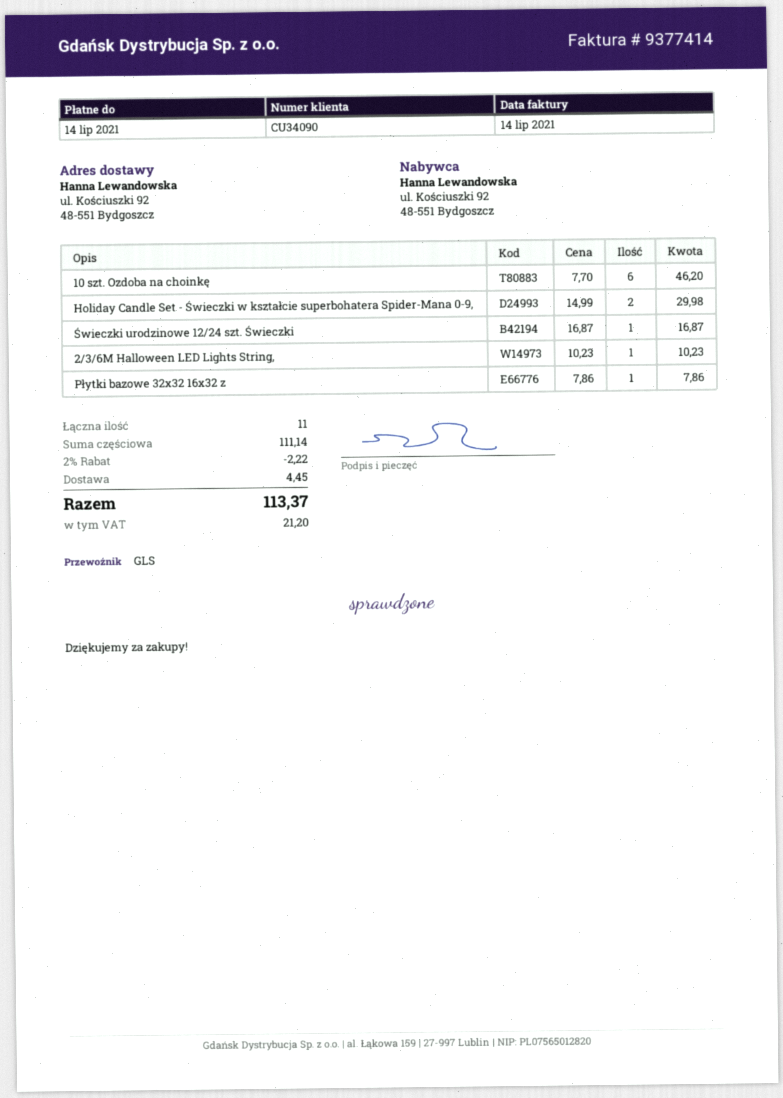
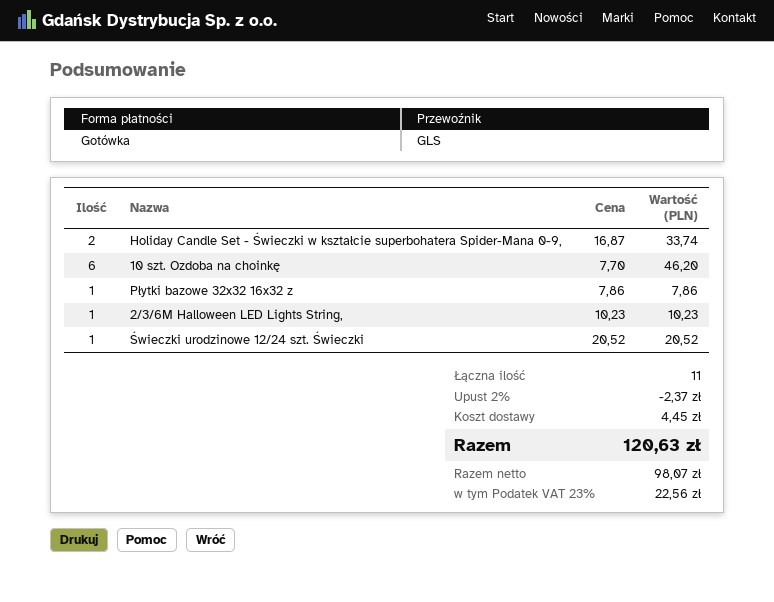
Holiday Candle Set - Świeczki w kształcie superbohatera Spider-Mana 0-9,: 2 x 14.99 = 29.98 -> 2 x 16.87 = 33.74
Świeczki urodzinowe 12/24 szt. Świeczki: 1 x 16.87 = 16.87 -> 1 x 20.52 = 20.52
discount: 2% = 2.22 -> 2% = 2.37
tax: 21.20 -> 22.56
total: 113.37 -> 120.63

